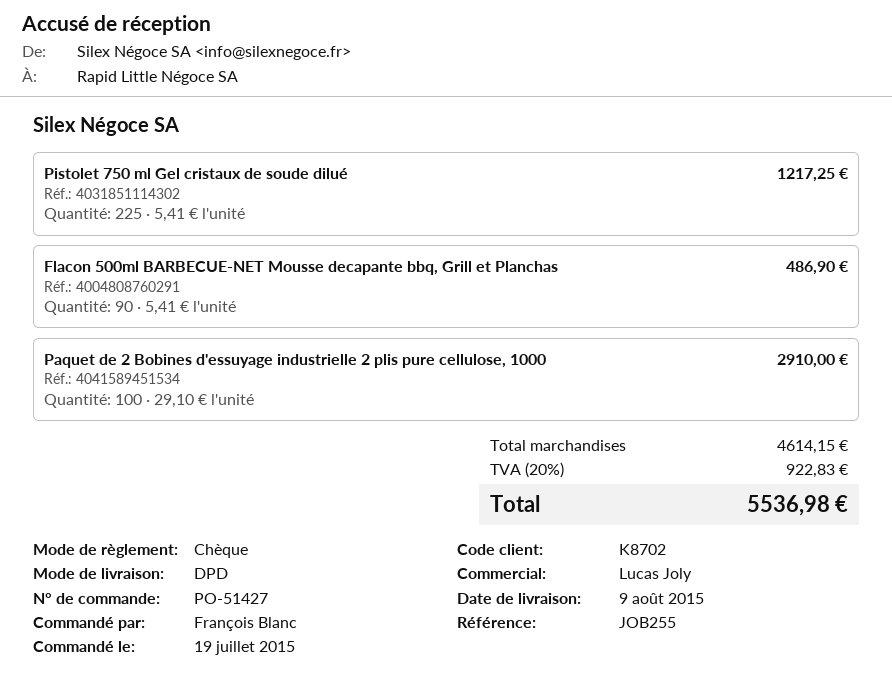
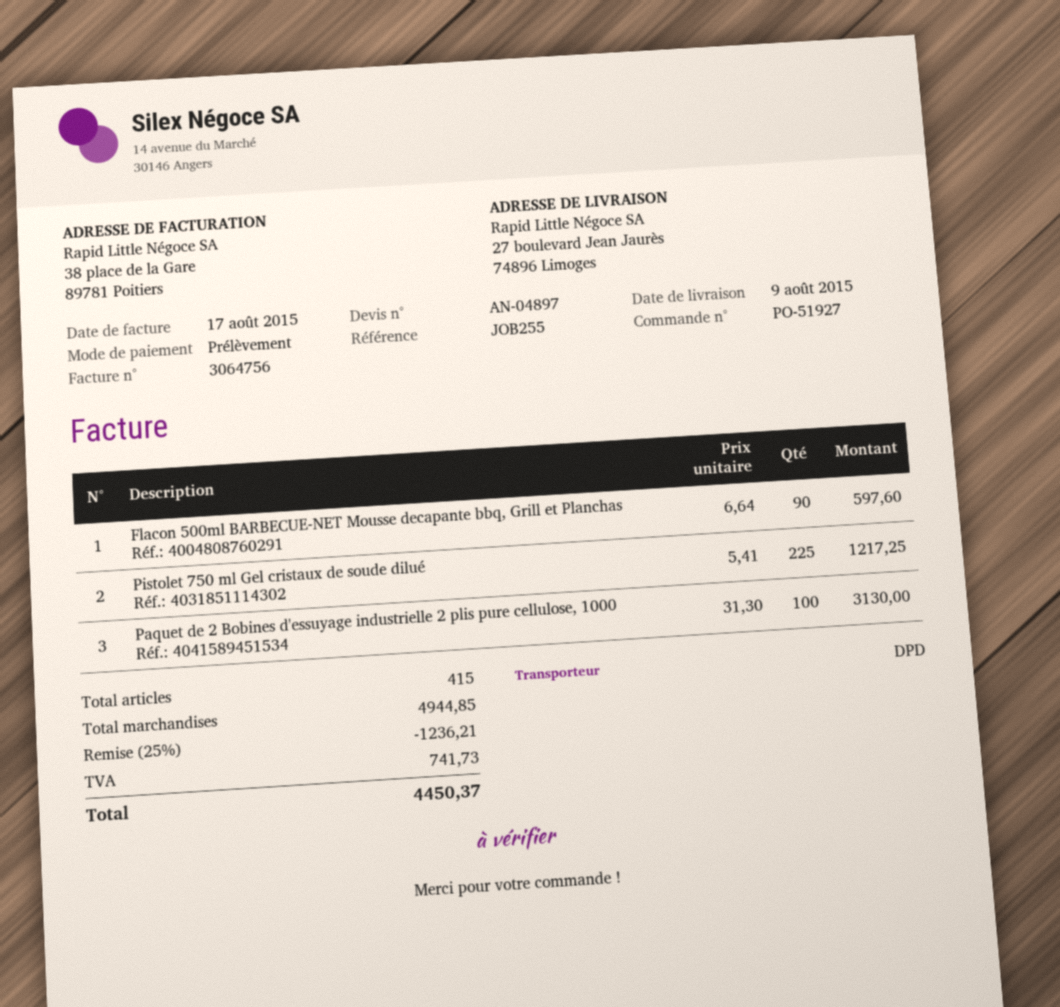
order number: PO-51427 -> PO-51927
payment method: cheque -> direct debit
Flacon 500ml BARBECUE-NET Mousse decapante bbq, Grill et Planchas: 90 x 5.41 = 486.90 -> 90 x 6.64 = 597.60
Paquet de 2 Bobines d'essuyage industrielle 2 plis pure cellulose, 1000: 100 x 29.10 = 2910.00 -> 100 x 31.30 = 3130.00
subtotal: 4614.15 -> 4944.85
discount: none -> 25% = 1236.21
tax: 922.83 -> 741.73
total: 5536.98 -> 4450.37

